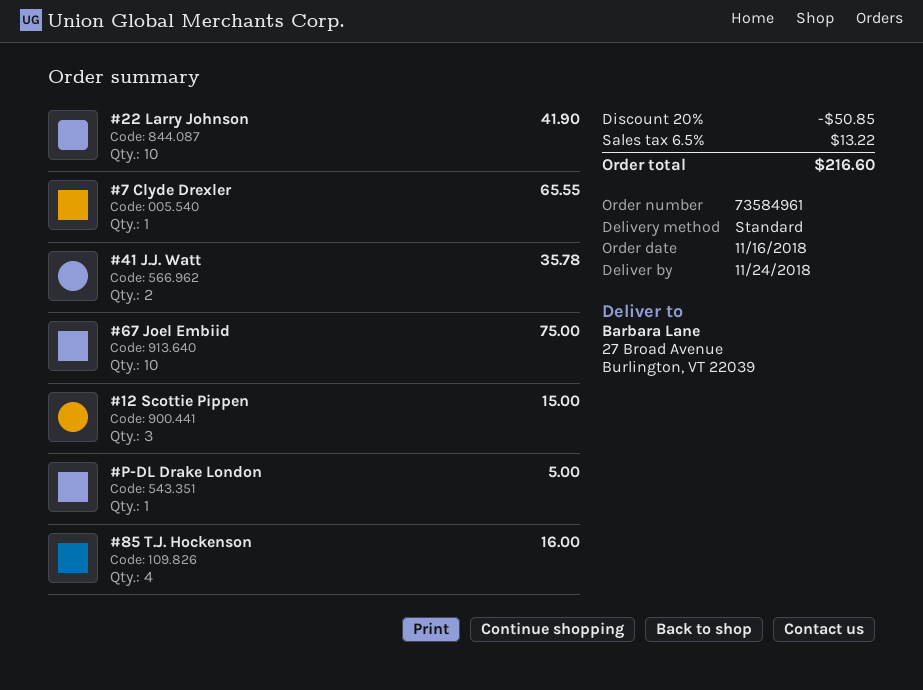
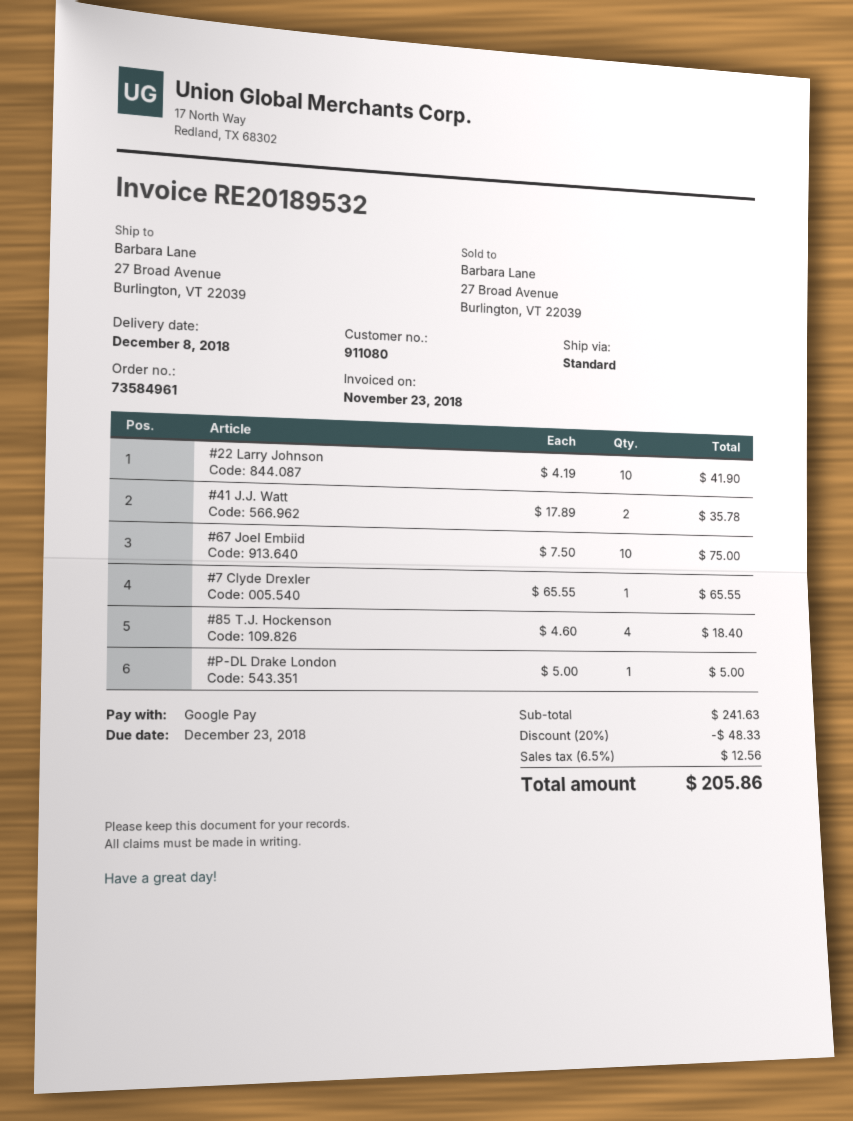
delivery date: 2018-11-24 -> 2018-12-08
#12 Scottie Pippen: 3 for 15.00 -> none
#85 T.J. Hockenson: 4 for 16.00 -> 4 for 18.40
discount: 20% = 50.85 -> 20% = 48.33
tax: 6.5% = 13.22 -> 6.5% = 12.56
total: 216.60 -> 205.86

